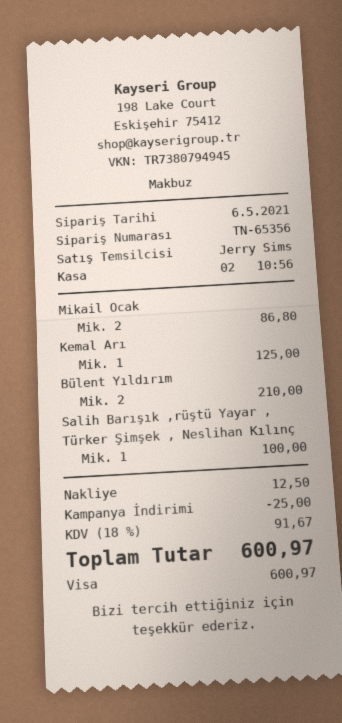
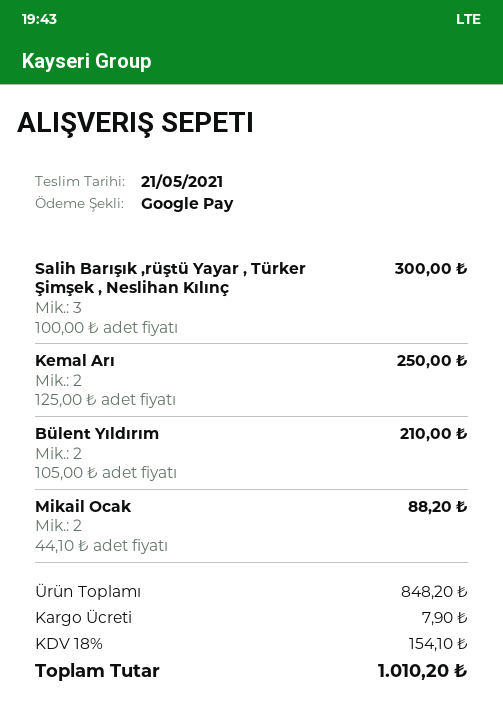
payment method: Visa -> Google Pay
Mikail Ocak: 2 for 86.80 -> 2 for 88.20
Kemal Arı: 1 for 125.00 -> 2 for 250.00
Salih Barışık ,rüştü Yayar , Türker Şimşek , Neslihan Kılınç: 1 for 100.00 -> 3 for 300.00
discount: 25.00 -> none
shipping: 12.50 -> 7.90
tax: 18% = 91.67 -> 18% = 154.10
total: 600.97 -> 1010.20

